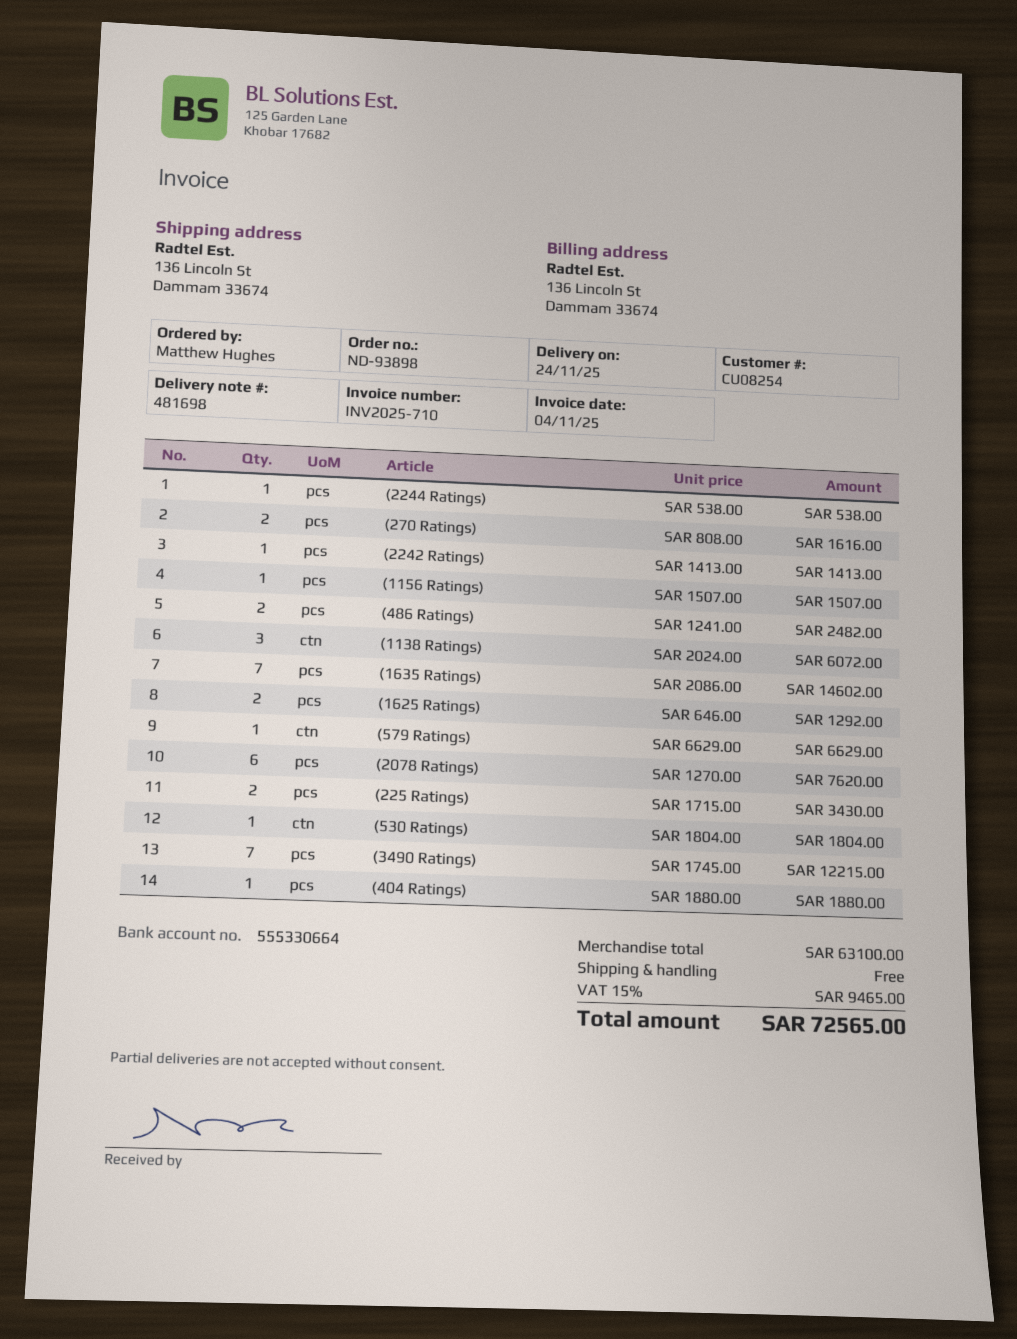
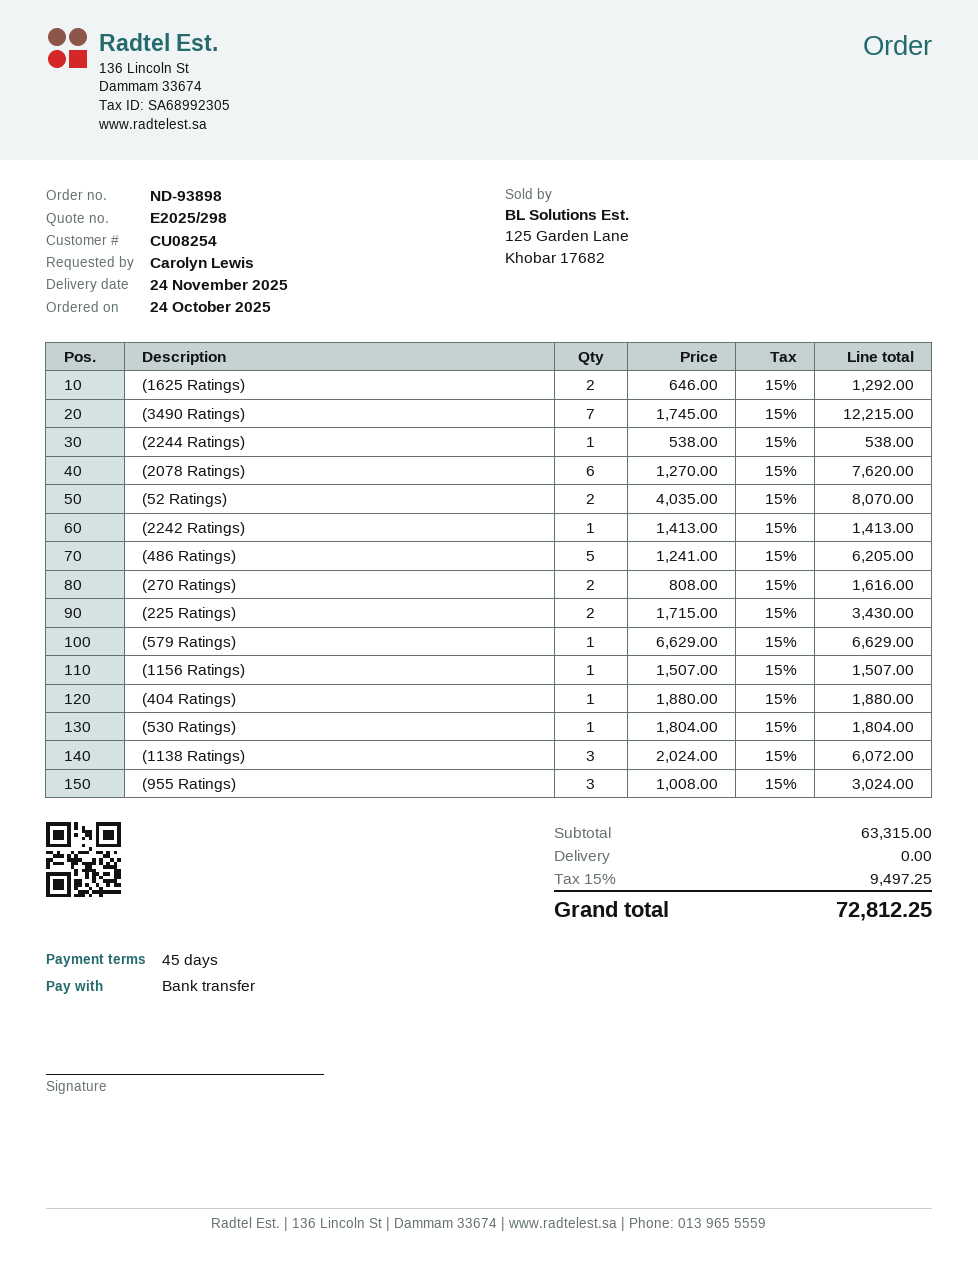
ordered by: Matthew Hughes -> Carolyn Lewis
(486 Ratings): 2 x 1241.00 = 2482.00 -> 5 x 1241.00 = 6205.00
(1635 Ratings): 7 x 2086.00 = 14602.00 -> none
(52 Ratings): none -> 2 x 4035.00 = 8070.00
(955 Ratings): none -> 3 x 1008.00 = 3024.00
subtotal: 63100.00 -> 63315.00
tax: 15% = 9465.00 -> 15% = 9497.25
total: 72565.00 -> 72812.25

